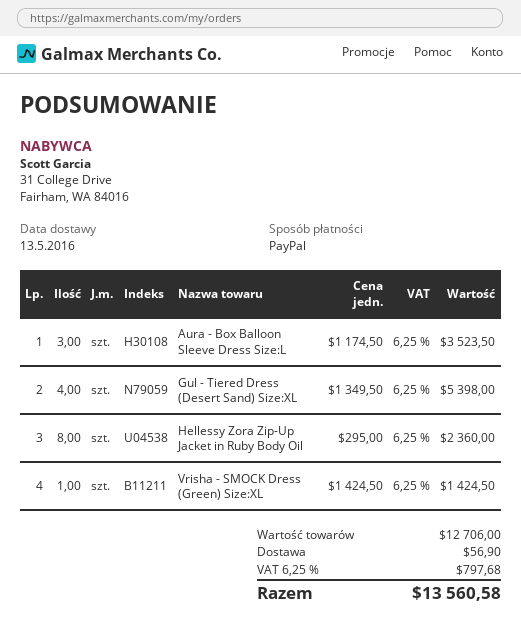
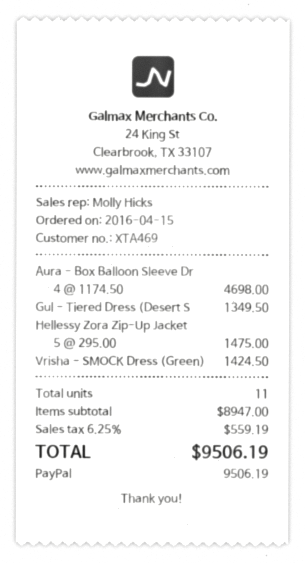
Aura - Box Balloon Sleeve Dress Size:L: 3 x 1174.50 = 3523.50 -> 4 x 1174.50 = 4698.00
Gul - Tiered Dress (Desert Sand) Size:XL: 4 x 1349.50 = 5398.00 -> 1 x 1349.50 = 1349.50
Hellessy Zora Zip-Up Jacket in Ruby Body Oil: 8 x 295.00 = 2360.00 -> 5 x 295.00 = 1475.00
subtotal: 12706.00 -> 8947.00
shipping: 56.90 -> none
tax: 6.25% = 797.68 -> 6.25% = 559.19
total: 13560.58 -> 9506.19

